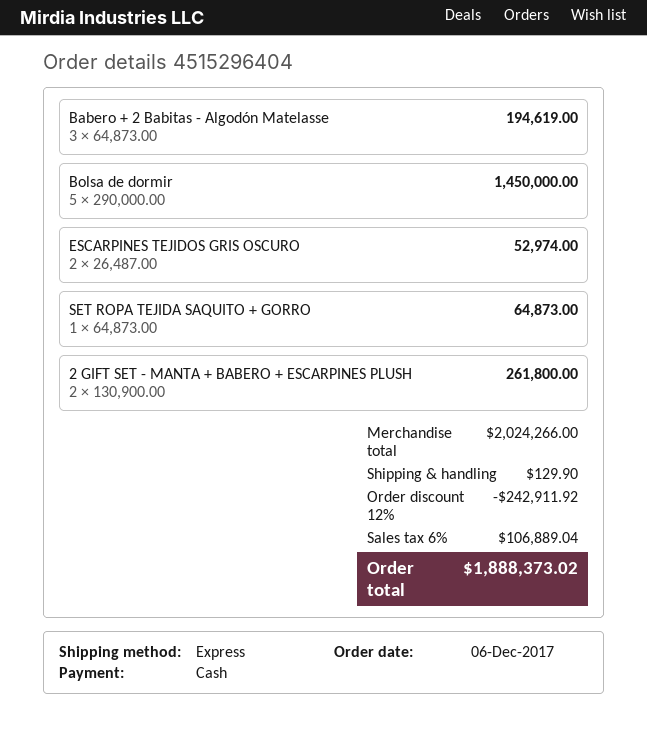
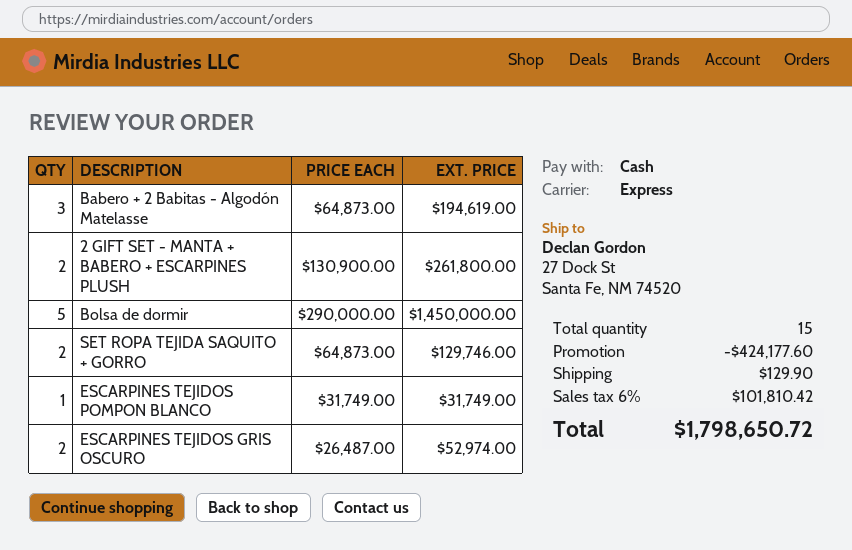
SET ROPA TEJIDA SAQUITO + GORRO: 1 x 64873.00 = 64873.00 -> 2 x 64873.00 = 129746.00
ESCARPINES TEJIDOS POMPON BLANCO: none -> 1 x 31749.00 = 31749.00
discount: 242911.92 -> 424177.60
tax: 6% = 106889.04 -> 6% = 101810.42
total: 1888373.02 -> 1798650.72

